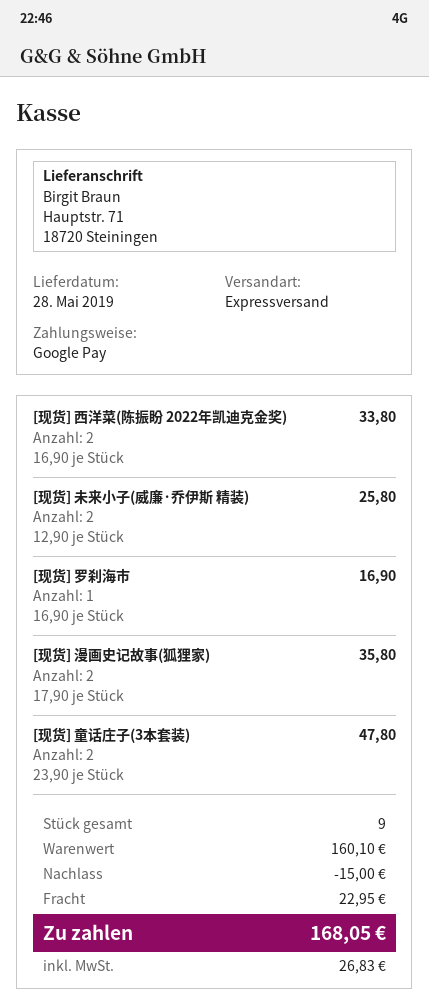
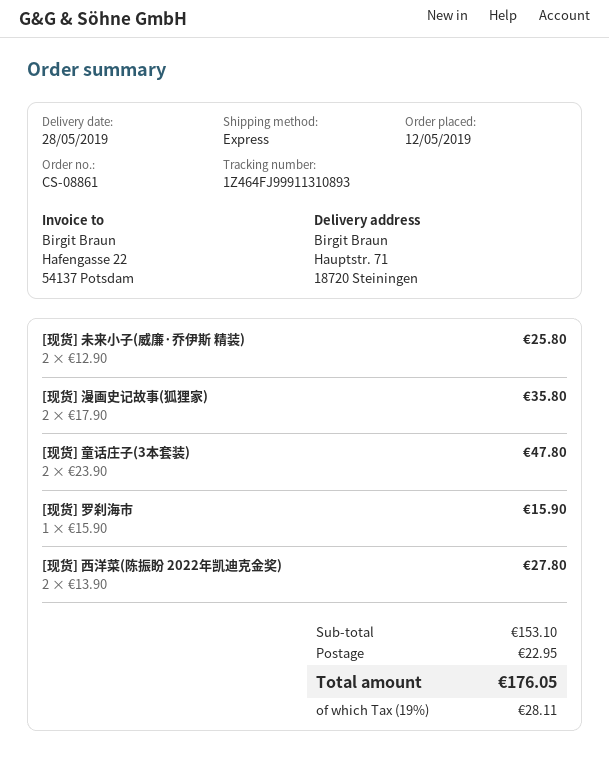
[现货] 西洋菜(陈振盼 2022年凯迪克金奖): 2 x 16.90 = 33.80 -> 2 x 13.90 = 27.80
[现货] 罗刹海市: 1 x 16.90 = 16.90 -> 1 x 15.90 = 15.90
subtotal: 160.10 -> 153.10
discount: 15.00 -> none
tax: 26.83 -> 28.11
total: 168.05 -> 176.05

